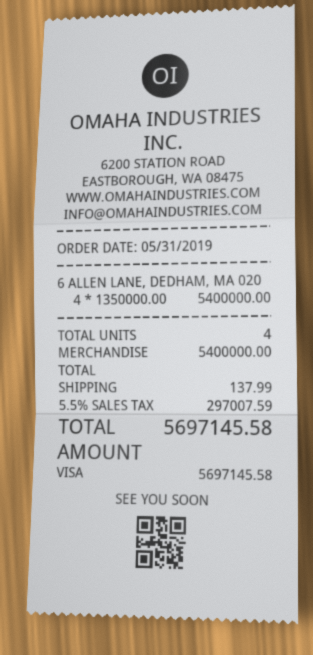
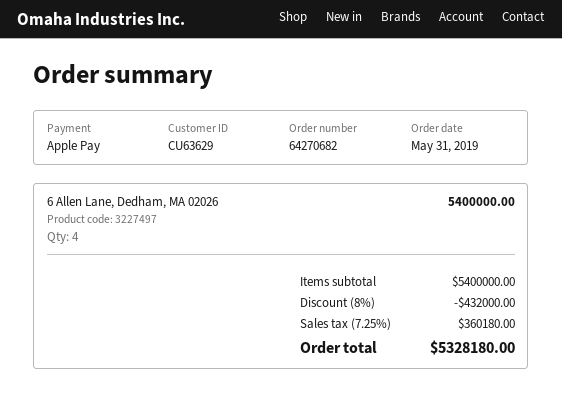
payment method: Visa -> Apple Pay
discount: none -> 8% = 432000.00
shipping: 137.99 -> none
tax: 5.5% = 297007.59 -> 7.25% = 360180.00
total: 5697145.58 -> 5328180.00

